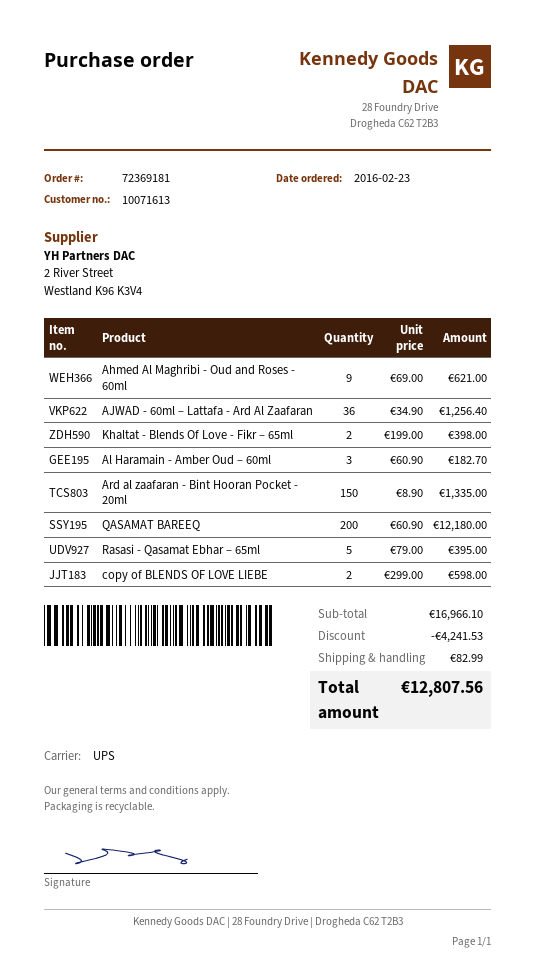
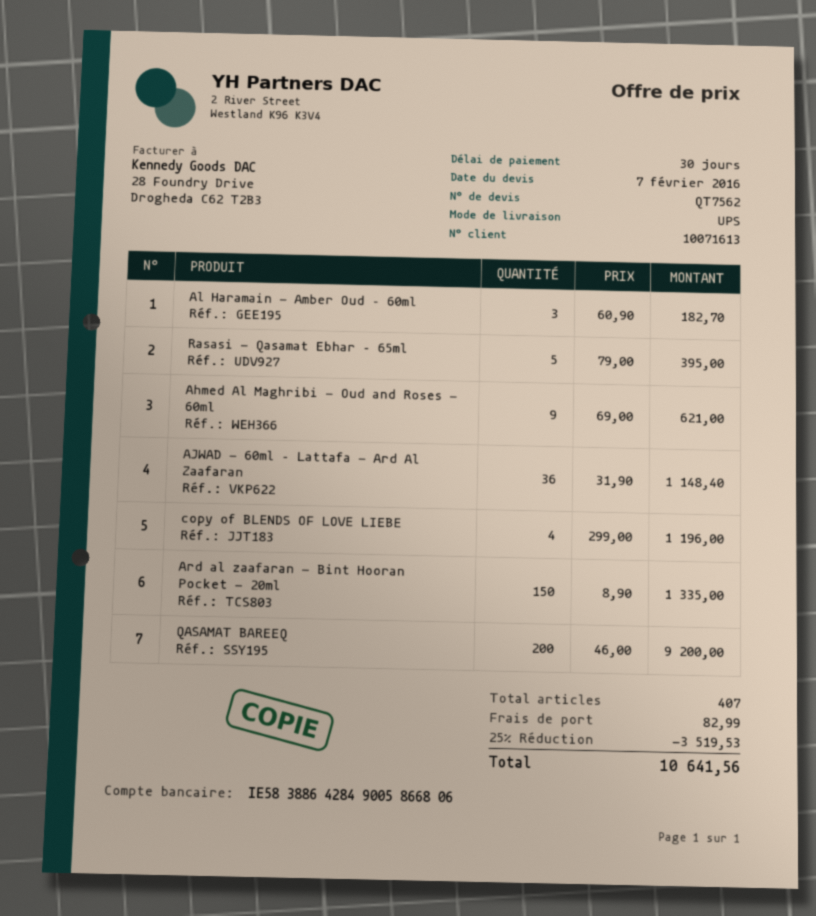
AJWAD - 60ml – Lattafa - Ard Al Zaafaran: 36 x 34.90 = 1256.40 -> 36 x 31.90 = 1148.40
Khaltat - Blends Of Love - Fikr – 65ml: 2 x 199.00 = 398.00 -> none
QASAMAT BAREEQ: 200 x 60.90 = 12180.00 -> 200 x 46.00 = 9200.00
copy of BLENDS OF LOVE LIEBE: 2 x 299.00 = 598.00 -> 4 x 299.00 = 1196.00
discount: 4241.53 -> 3519.53
total: 12807.56 -> 10641.56

